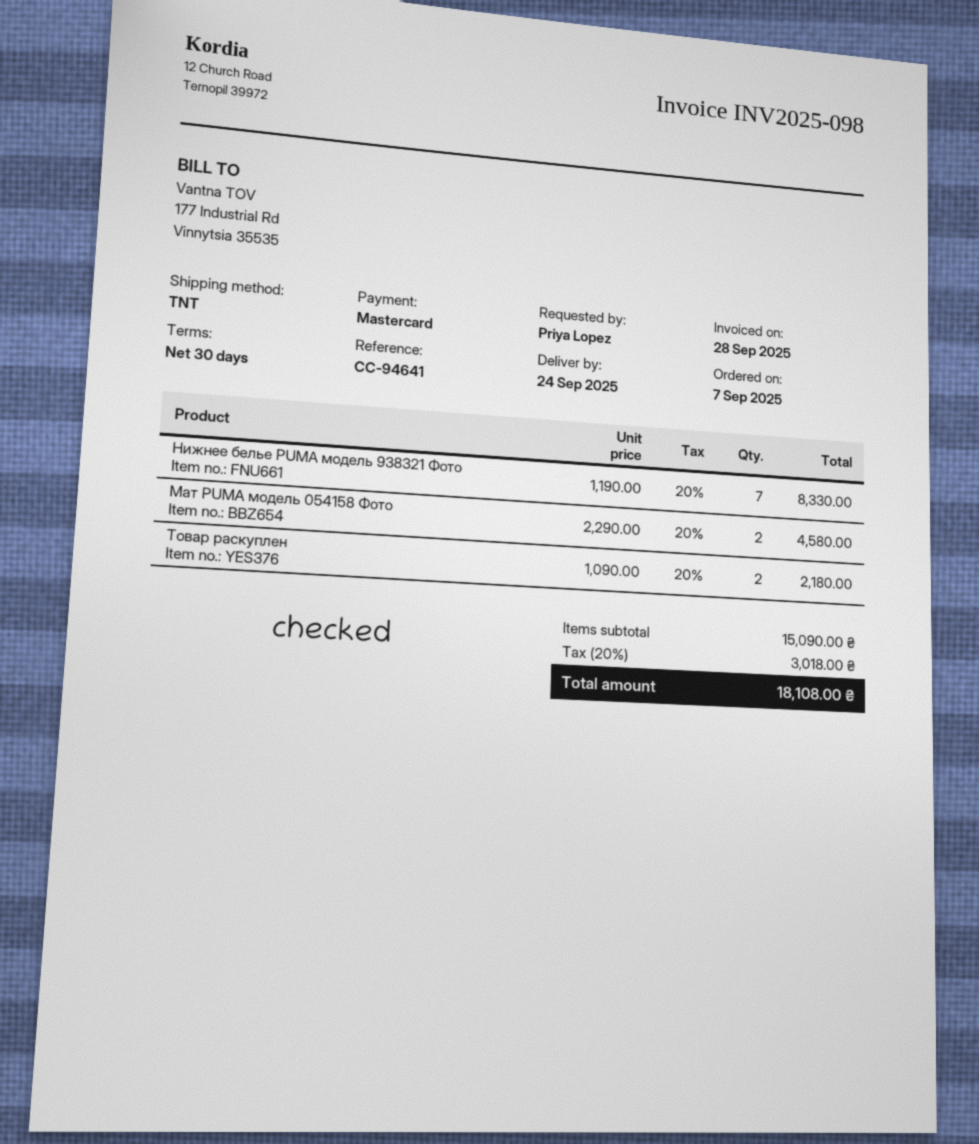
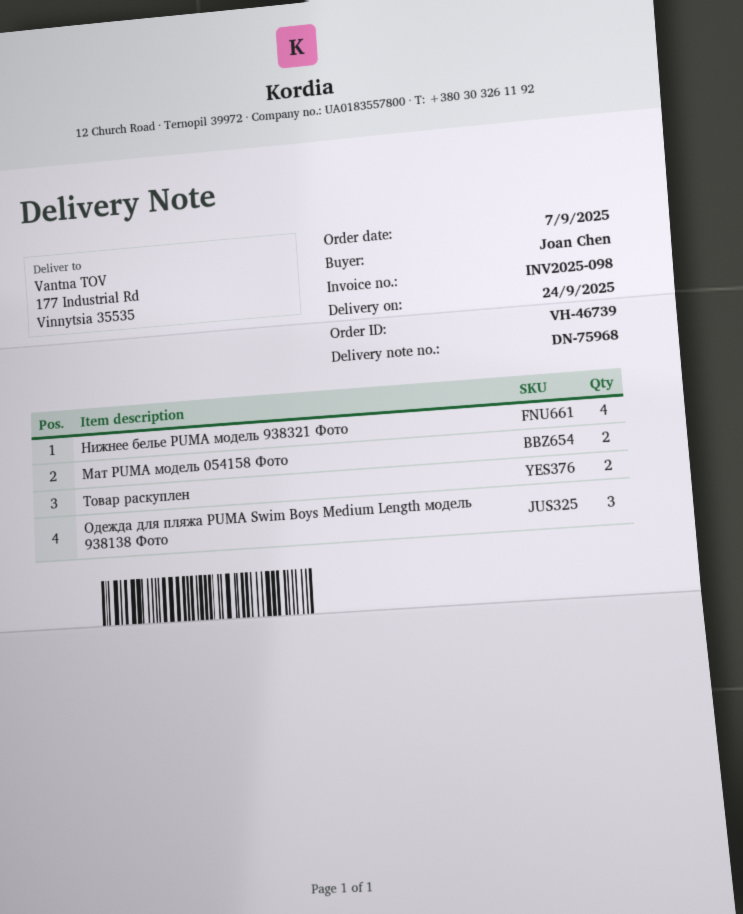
ordered by: Priya Lopez -> Joan Chen
Нижнее белье PUMA модель 938321 Фото: 7 -> 4
Одежда для пляжа PUMA Swim Boys Medium Length модель 938138 Фото: none -> 3

